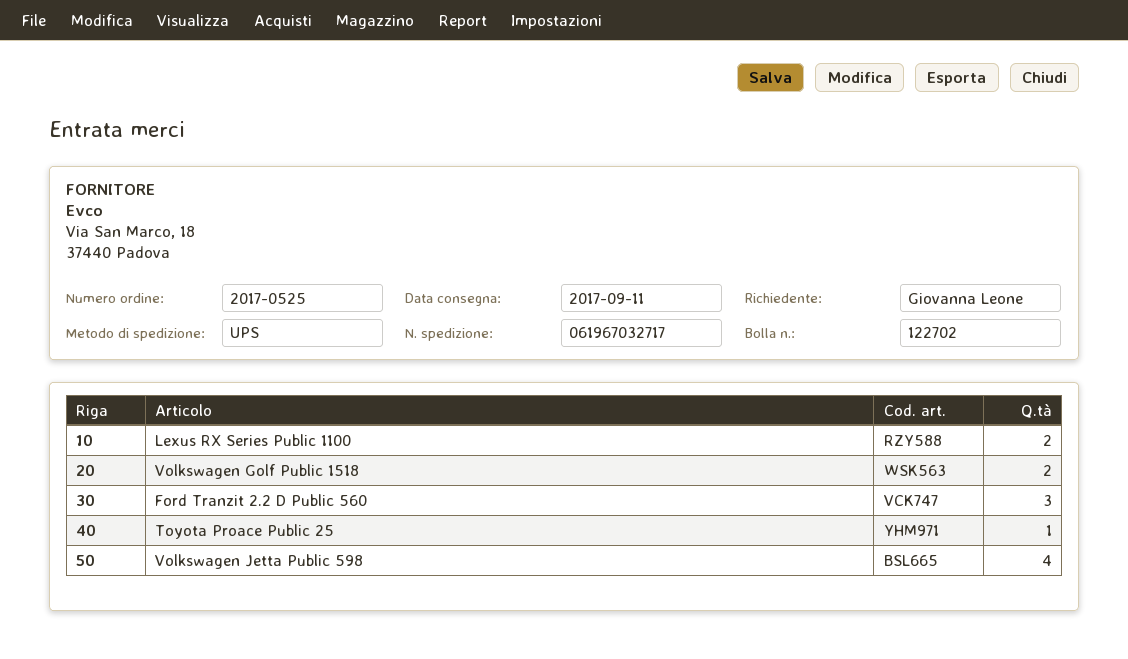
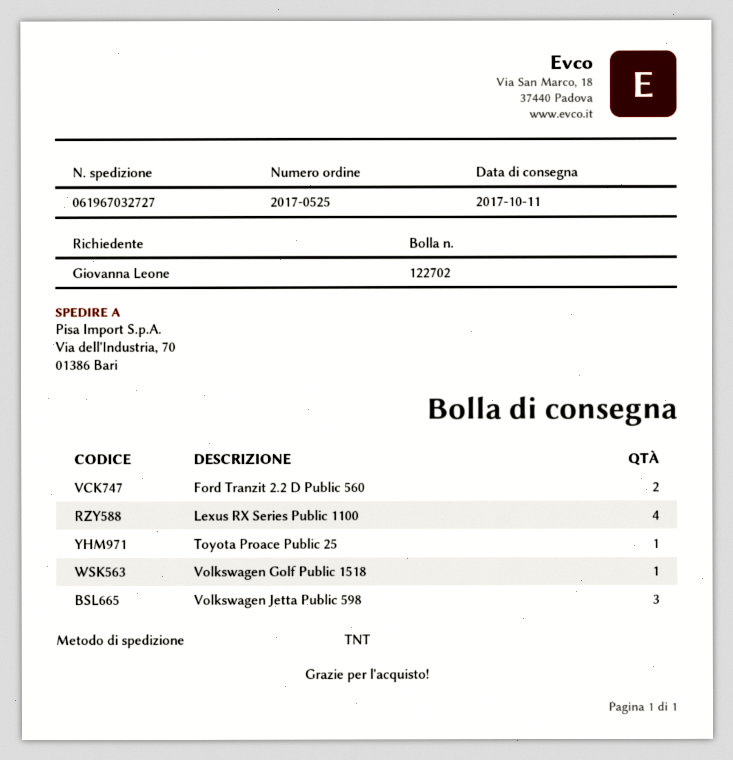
delivery date: 2017-09-11 -> 2017-10-11
shipping method: UPS -> TNT
tracking number: 061967032717 -> 061967032727
Lexus RX Series Public 1100: 2 -> 4
Volkswagen Golf Public 1518: 2 -> 1
Ford Tranzit 2.2 D Public 560: 3 -> 2
Volkswagen Jetta Public 598: 4 -> 3

